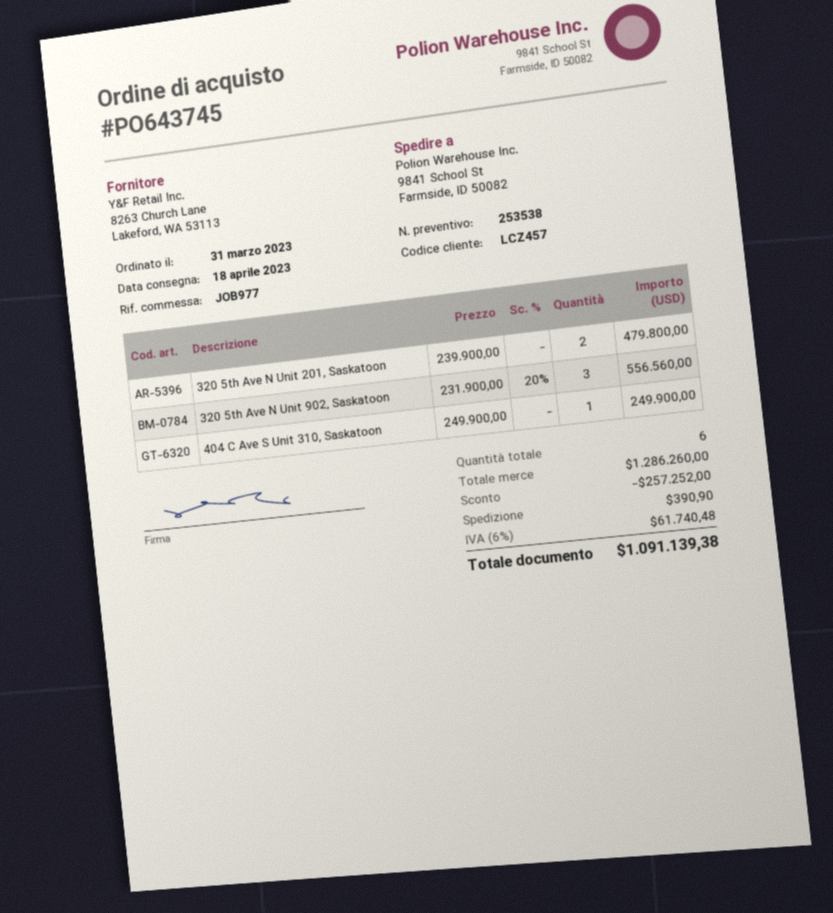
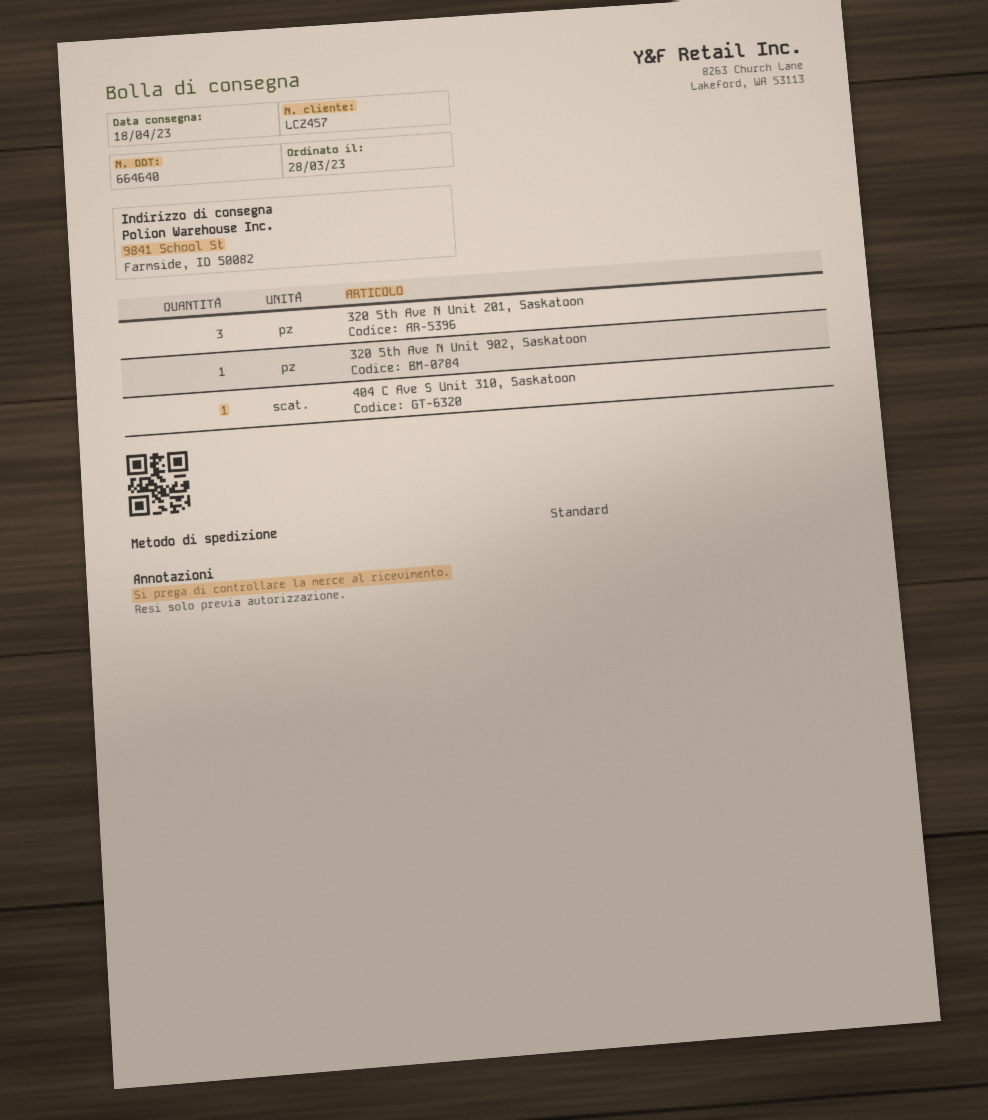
order date: 2023-03-31 -> 2023-03-28
320 5th Ave N Unit 201, Saskatoon: 2 -> 3
320 5th Ave N Unit 902, Saskatoon: 3 -> 1

